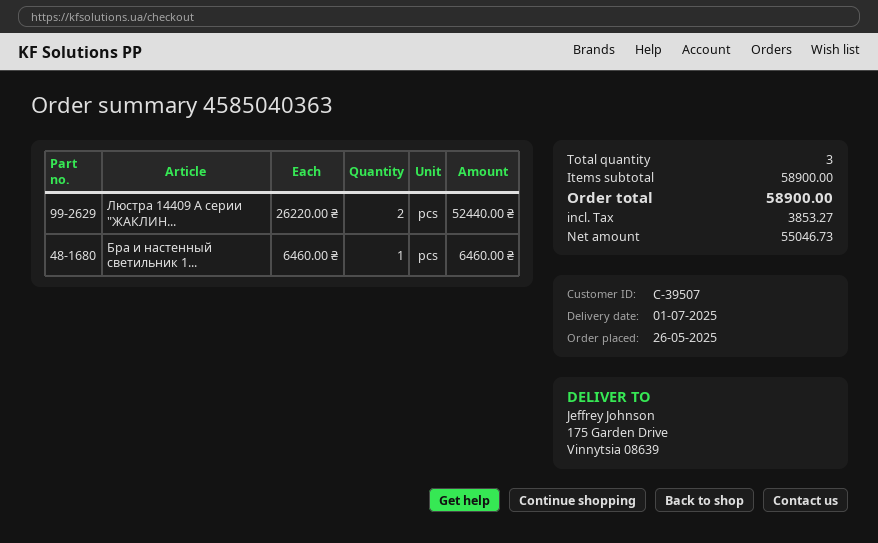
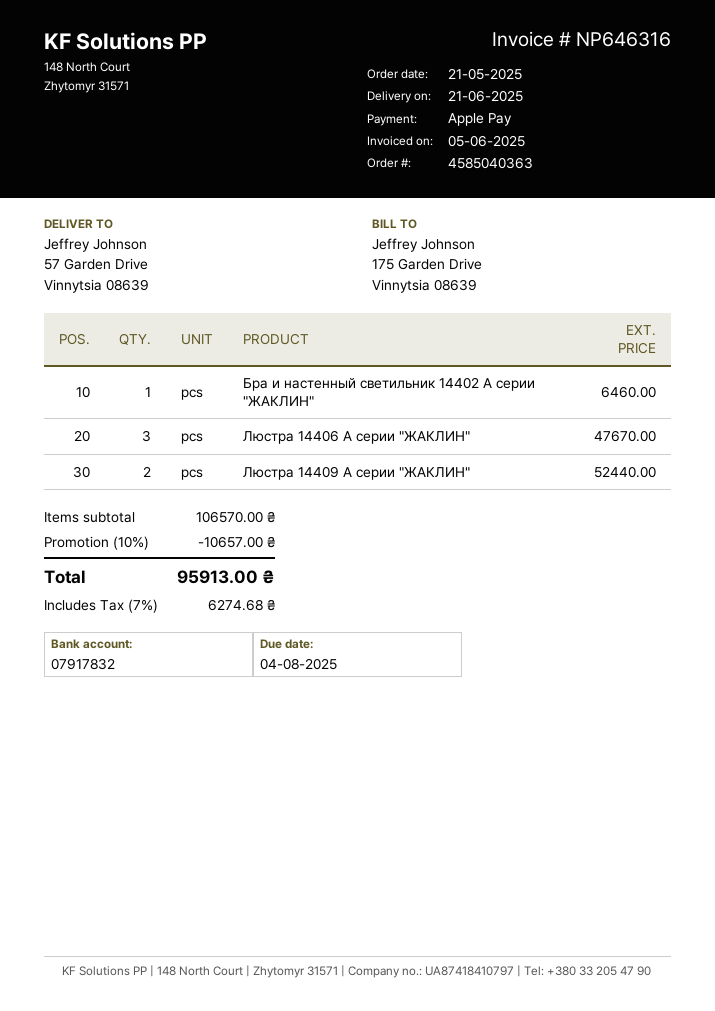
order date: 2025-05-26 -> 2025-05-21
delivery date: 2025-07-01 -> 2025-06-21
ship to: 175 Garden Drive, Vinnytsia 08639 -> 57 Garden Drive, Vinnytsia 08639
Люстра 14406 А серии "ЖАКЛИН": none -> 3 for 47670.00
subtotal: 58900.00 -> 106570.00
discount: none -> 10% = 10657.00
tax: 3853.27 -> 6274.68
total: 58900.00 -> 95913.00

